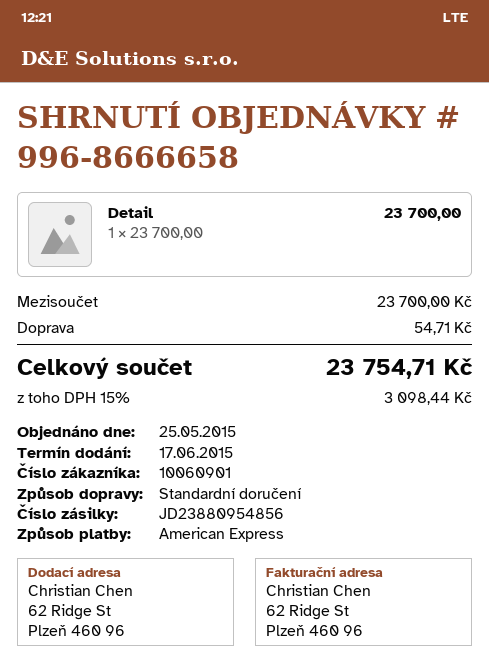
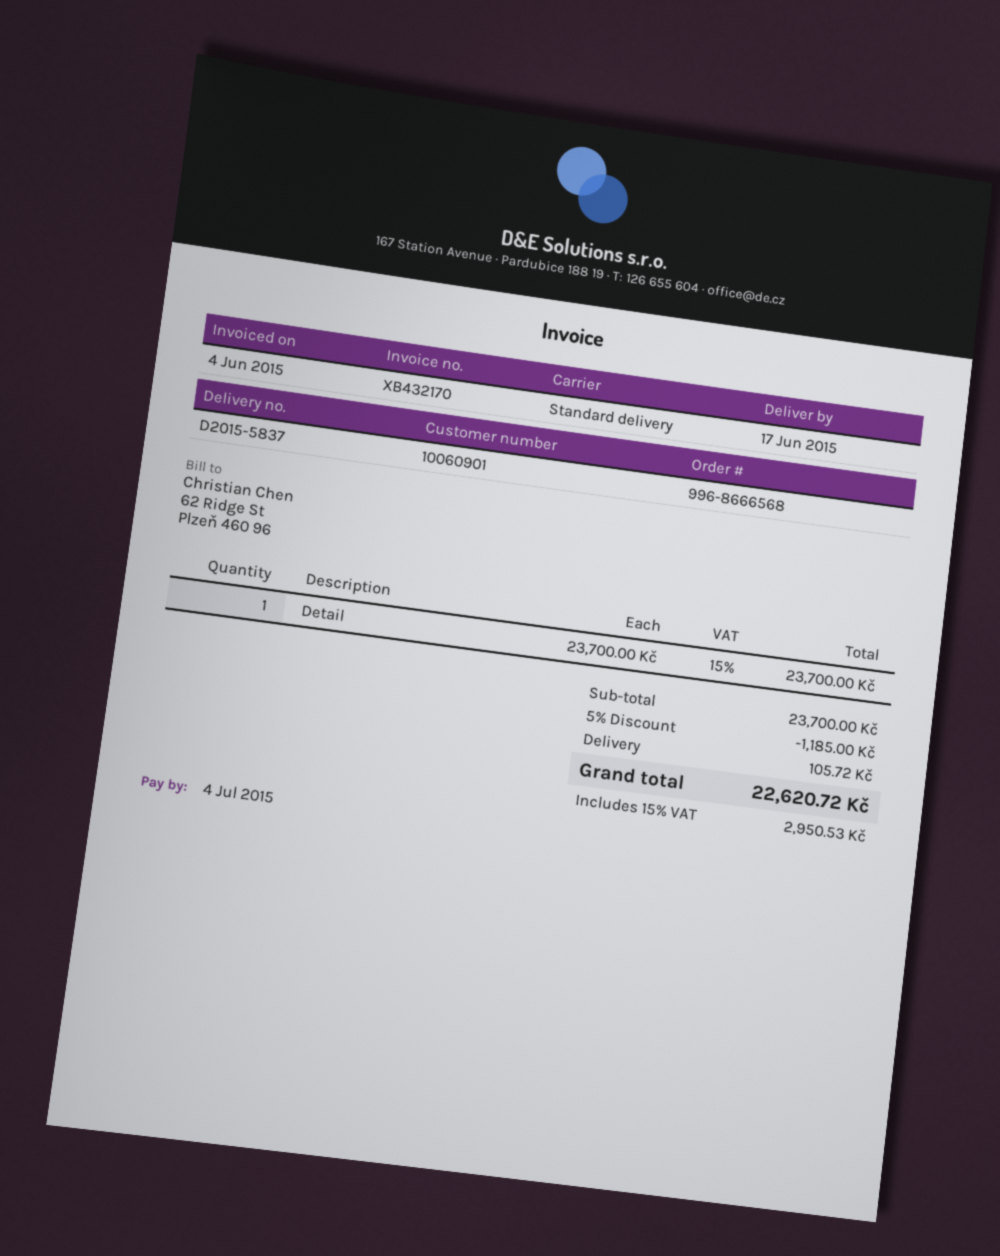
order number: 996-8666658 -> 996-8666568
discount: none -> 5% = 1185.00
shipping: 54.71 -> 105.72
tax: 15% = 3098.44 -> 15% = 2950.53
total: 23754.71 -> 22620.72

